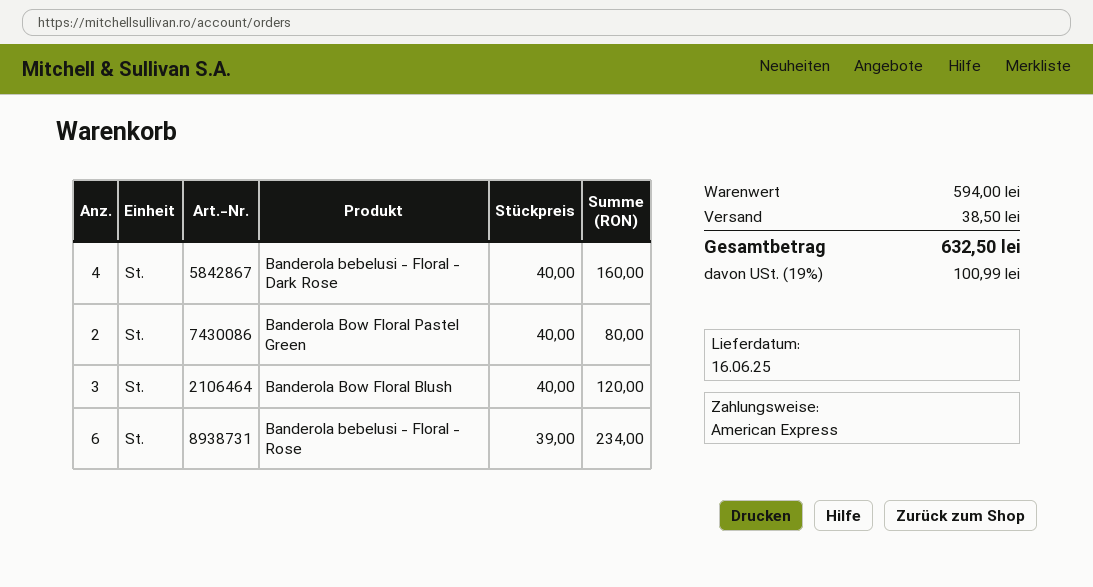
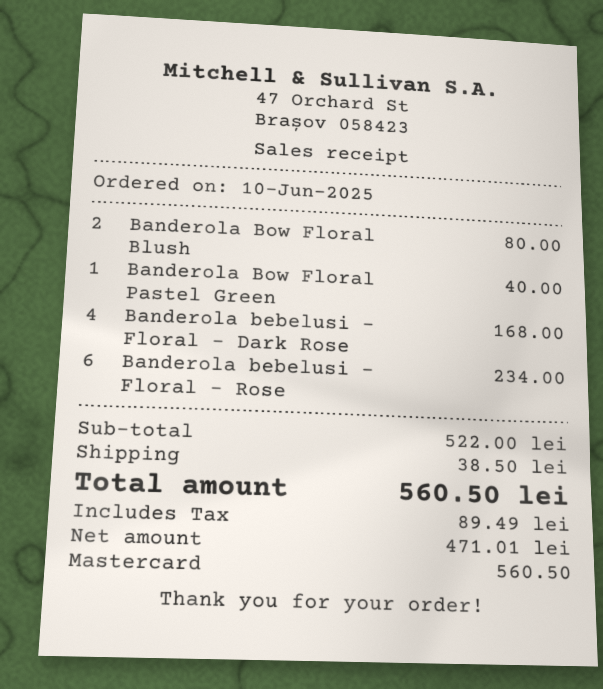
payment method: American Express -> Mastercard
Banderola bebelusi - Floral - Dark Rose: 4 for 160.00 -> 4 for 168.00
Banderola Bow Floral Pastel Green: 2 for 80.00 -> 1 for 40.00
Banderola Bow Floral Blush: 3 for 120.00 -> 2 for 80.00
subtotal: 594.00 -> 522.00
tax: 100.99 -> 89.49
total: 632.50 -> 560.50

